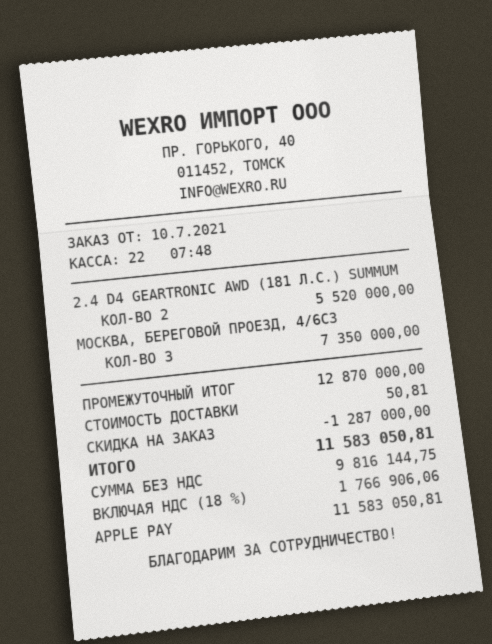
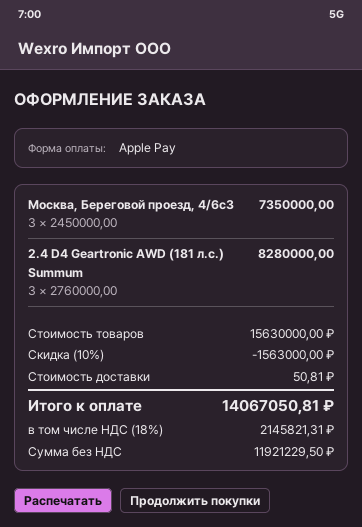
2.4 D4 GEARTRONIC AWD (181 Л.С.) SUMMUM: 2 for 5520000.00 -> 3 for 8280000.00
subtotal: 12870000.00 -> 15630000.00
discount: 1287000.00 -> 1563000.00
net: 9816144.75 -> 11921229.50
tax: 18% = 1766906.06 -> 18% = 2145821.31
total: 11583050.81 -> 14067050.81

